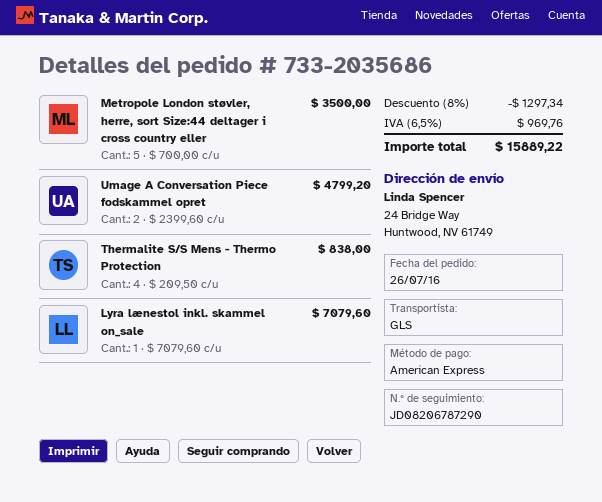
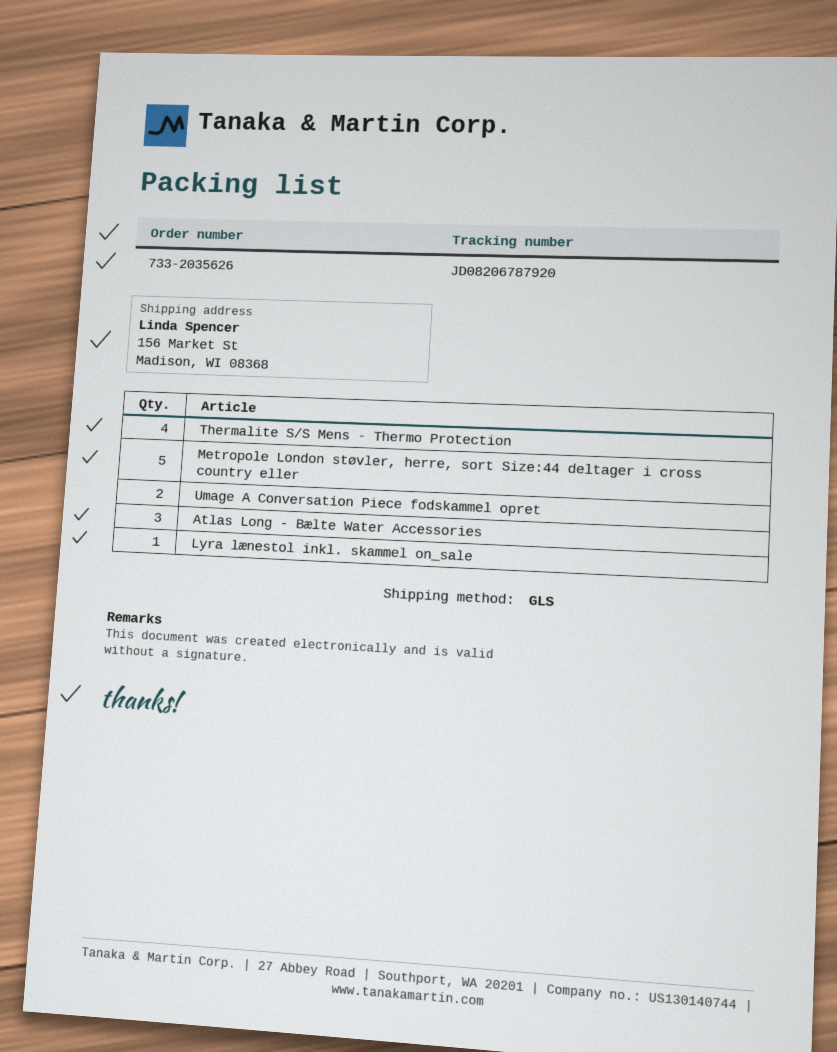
order number: 733-2035686 -> 733-2035626
tracking number: JD08206787290 -> JD08206787920
ship to: 24 Bridge Way, Huntwood, NV 61749 -> 156 Market St, Madison, WI 08368
Atlas Long - Bælte Water Accessories: none -> 3

